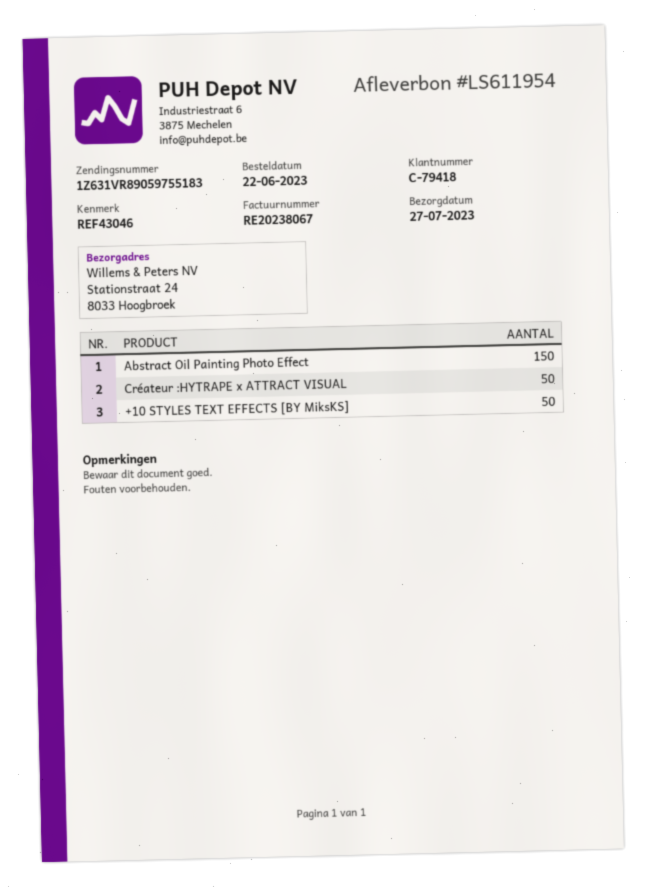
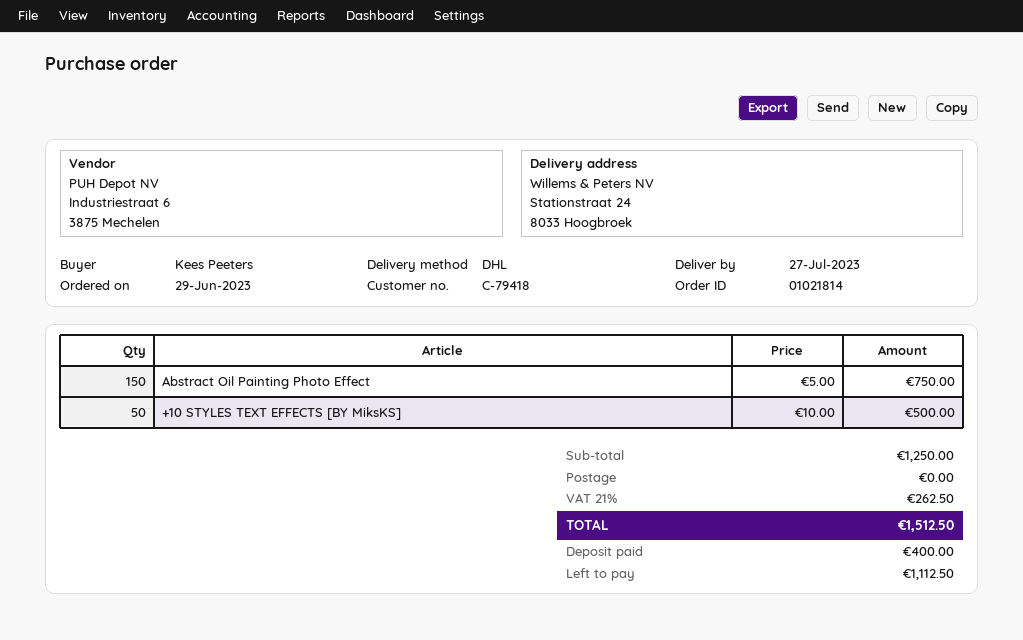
order date: 2023-06-22 -> 2023-06-29
Créateur :HYTRAPE x ATTRACT VISUAL: 50 -> none

